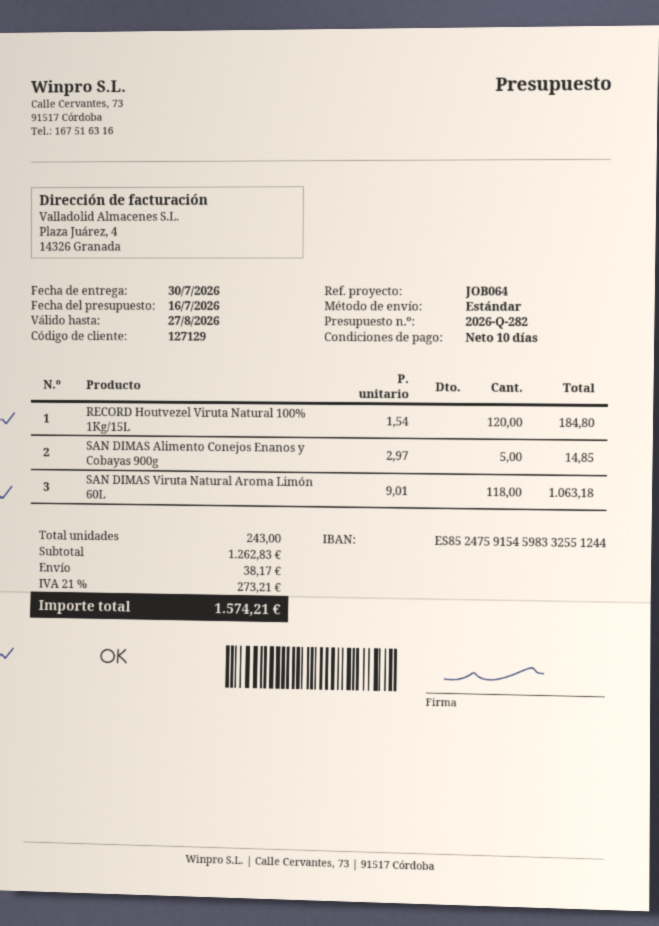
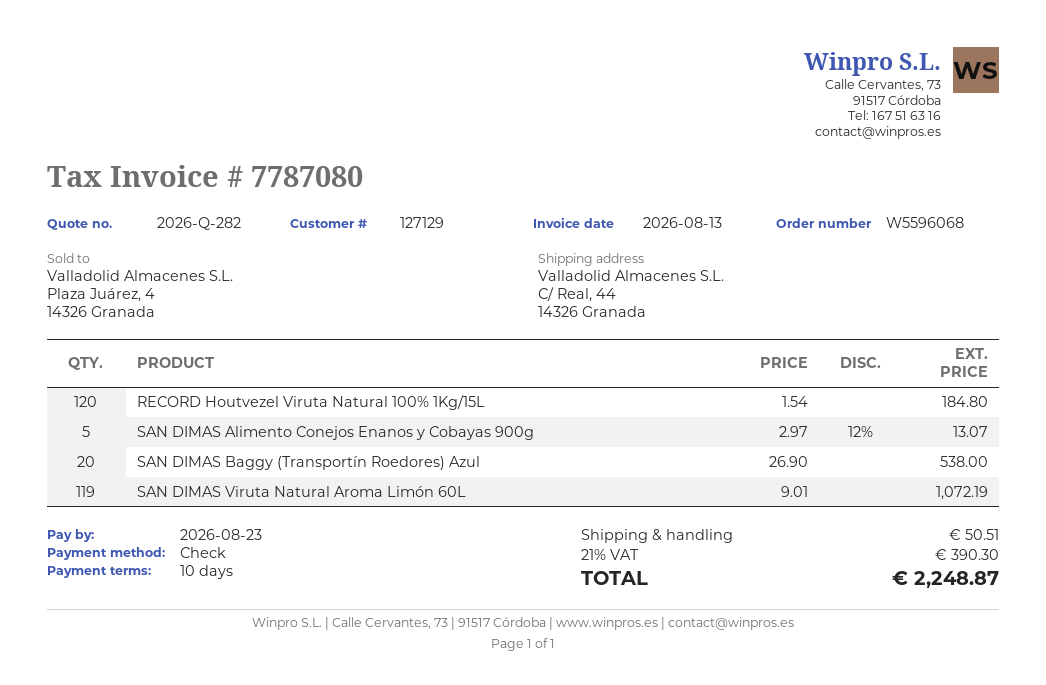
SAN DIMAS Alimento Conejos Enanos y Cobayas 900g: 5 x 2.97 = 14.85 -> 5 x 2.97 - 12% = 13.07
SAN DIMAS Viruta Natural Aroma Limón 60L: 118 x 9.01 = 1063.18 -> 119 x 9.01 = 1072.19
SAN DIMAS Baggy (Transportín Roedores) Azul: none -> 20 x 26.90 = 538.00
shipping: 38.17 -> 50.51
tax: 21% = 273.21 -> 21% = 390.30
total: 1574.21 -> 2248.87

